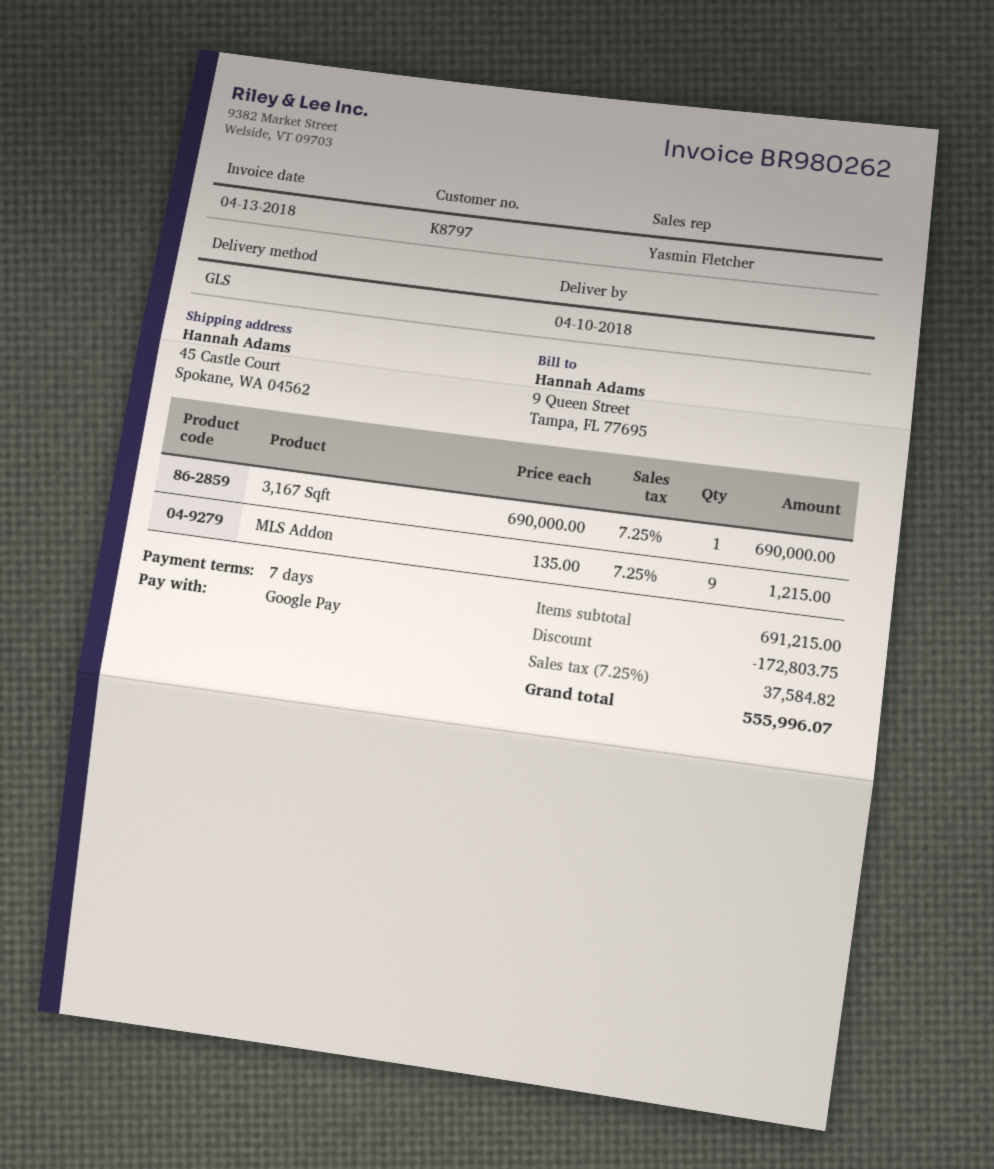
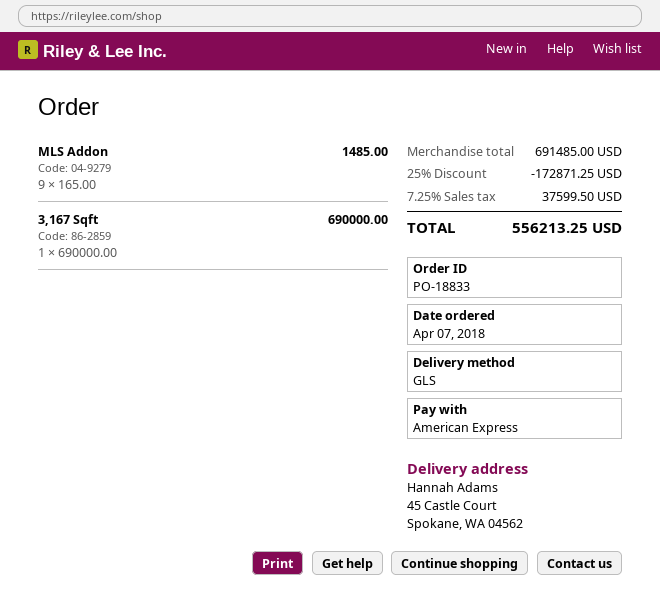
payment method: Google Pay -> American Express
MLS Addon: 9 x 135.00 = 1215.00 -> 9 x 165.00 = 1485.00
subtotal: 691215.00 -> 691485.00
discount: 172803.75 -> 172871.25
tax: 7.25% = 37584.82 -> 7.25% = 37599.50
total: 555996.07 -> 556213.25

